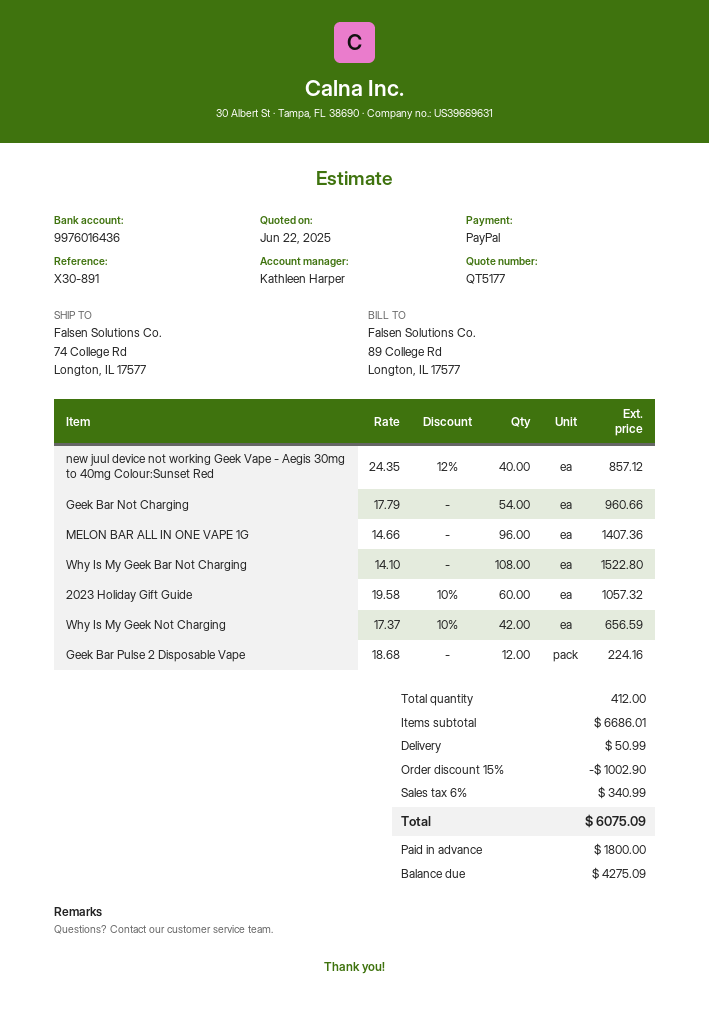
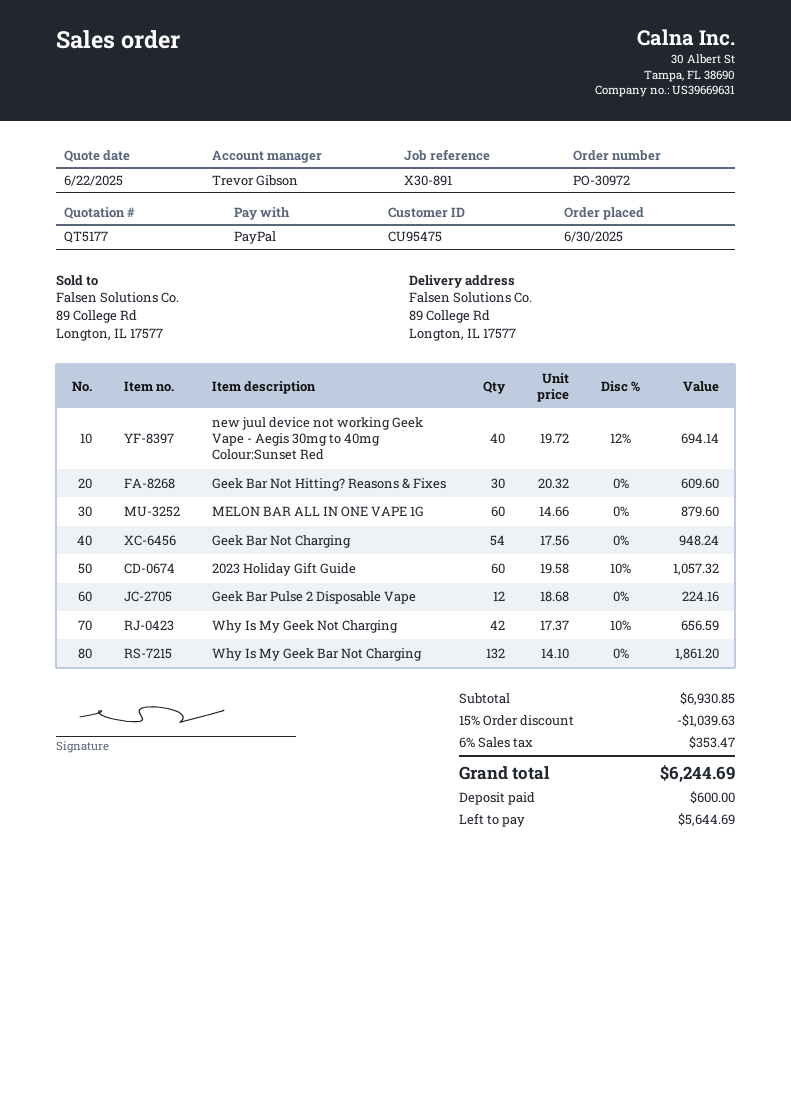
sales rep: Kathleen Harper -> Trevor Gibson
ship to: 74 College Rd, Longton, IL 17577 -> 89 College Rd, Longton, IL 17577
new juul device not working Geek Vape - Aegis 30mg to 40mg Colour:Sunset Red: 40 x 24.35 - 12% = 857.12 -> 40 x 19.72 - 12% = 694.14
Geek Bar Not Charging: 54 x 17.79 = 960.66 -> 54 x 17.56 = 948.24
MELON BAR ALL IN ONE VAPE 1G: 96 x 14.66 = 1407.36 -> 60 x 14.66 = 879.60
Why Is My Geek Bar Not Charging: 108 x 14.10 = 1522.80 -> 132 x 14.10 = 1861.20
Geek Bar Not Hitting? Reasons & Fixes: none -> 30 x 20.32 = 609.60
subtotal: 6686.01 -> 6930.85
discount: 15% = 1002.90 -> 15% = 1039.63
shipping: 50.99 -> none
tax: 6% = 340.99 -> 6% = 353.47
total: 6075.09 -> 6244.69
deposit: 1800.00 -> 600.00
balance: 4275.09 -> 5644.69

